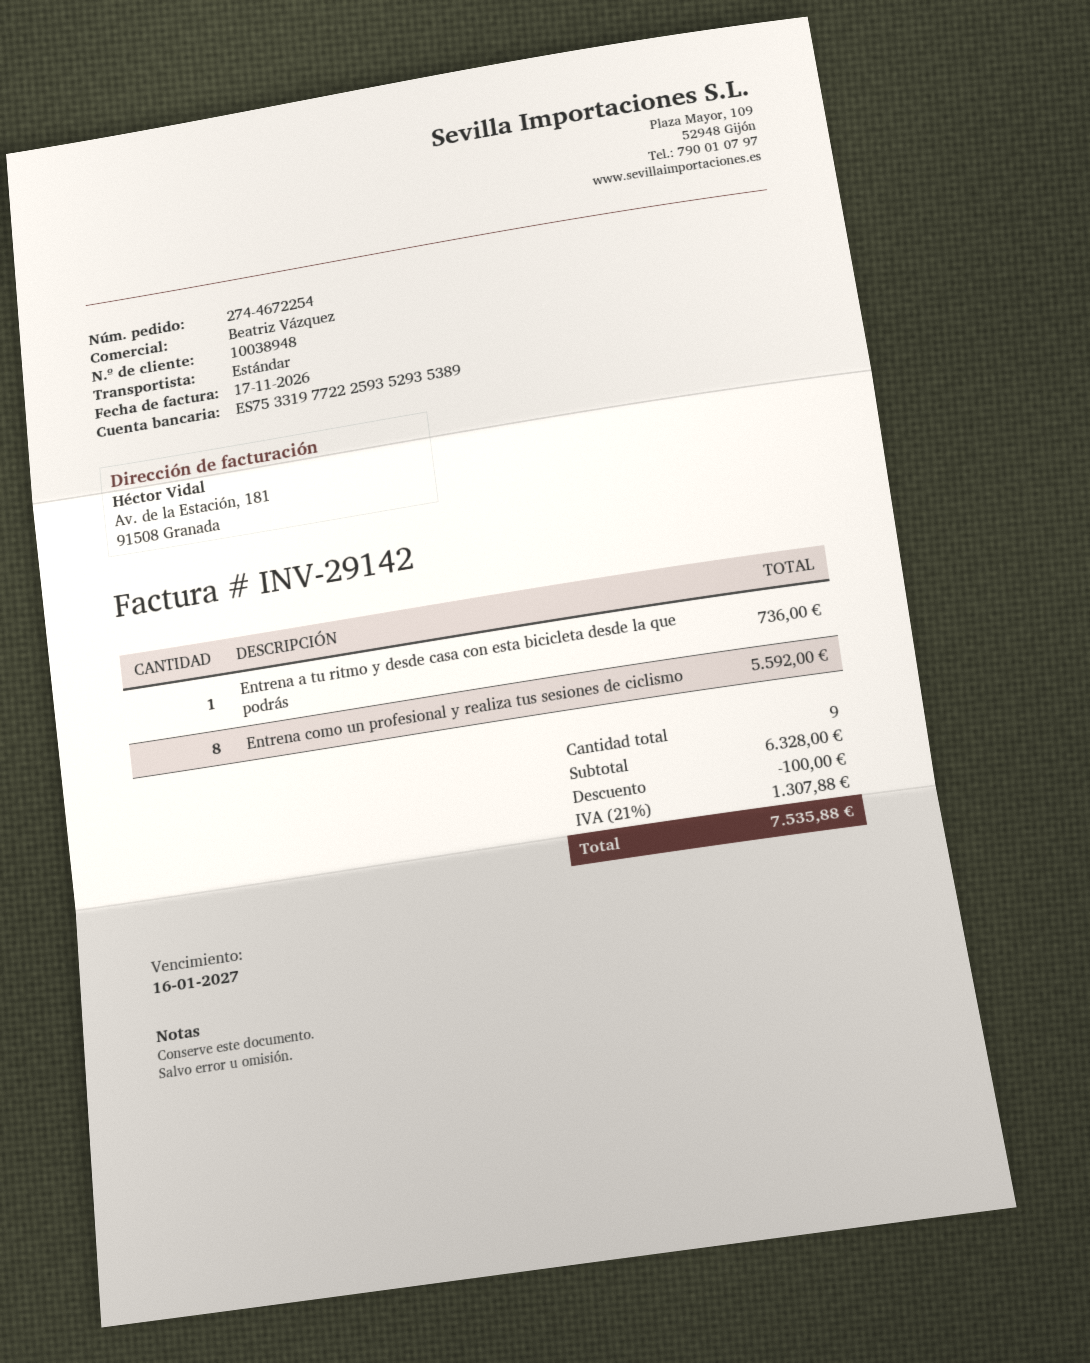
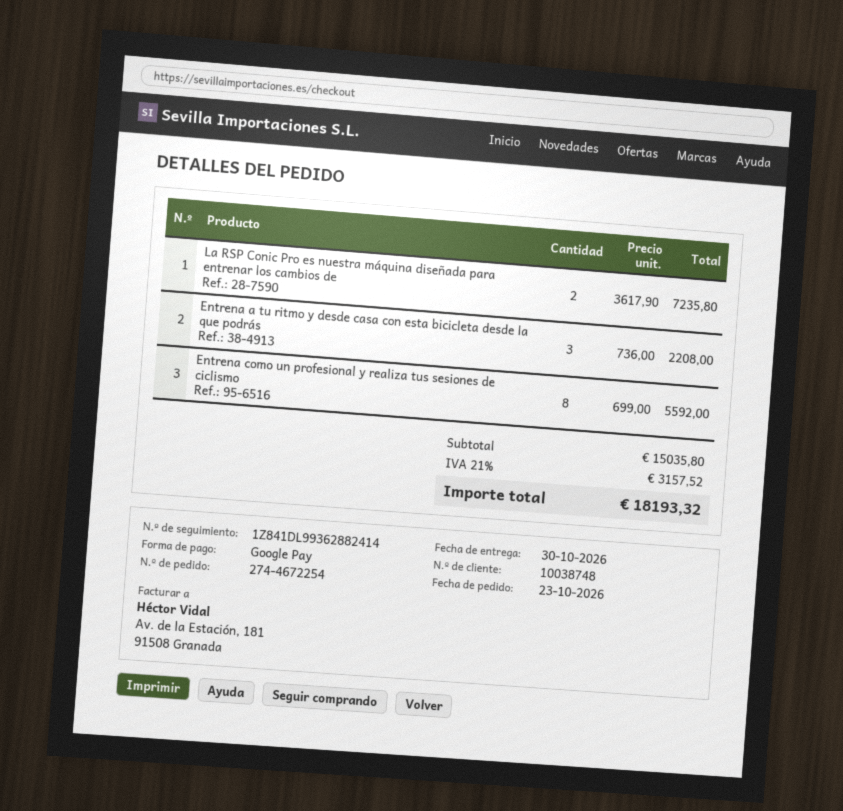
customer number: 10038948 -> 10038748
Entrena a tu ritmo y desde casa con esta bicicleta desde la que podrás: 1 for 736.00 -> 3 for 2208.00
La RSP Conic Pro es nuestra máquina diseñada para entrenar los cambios de: none -> 2 for 7235.80
subtotal: 6328.00 -> 15035.80
discount: 100.00 -> none
tax: 21% = 1307.88 -> 21% = 3157.52
total: 7535.88 -> 18193.32

